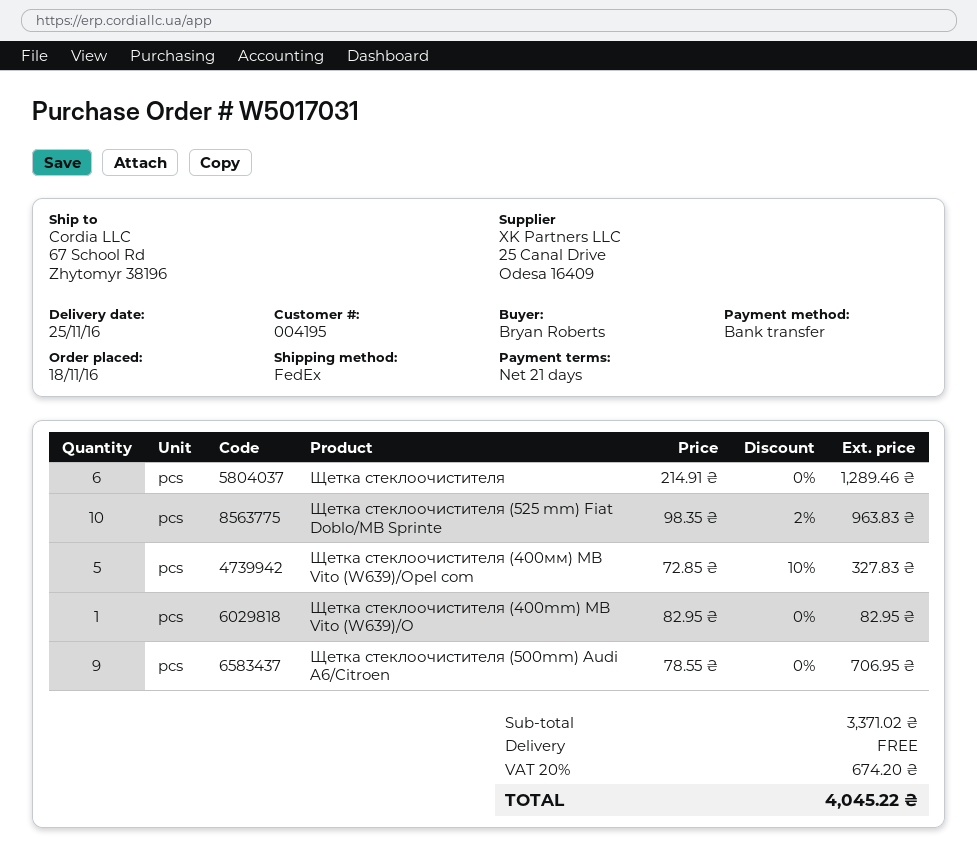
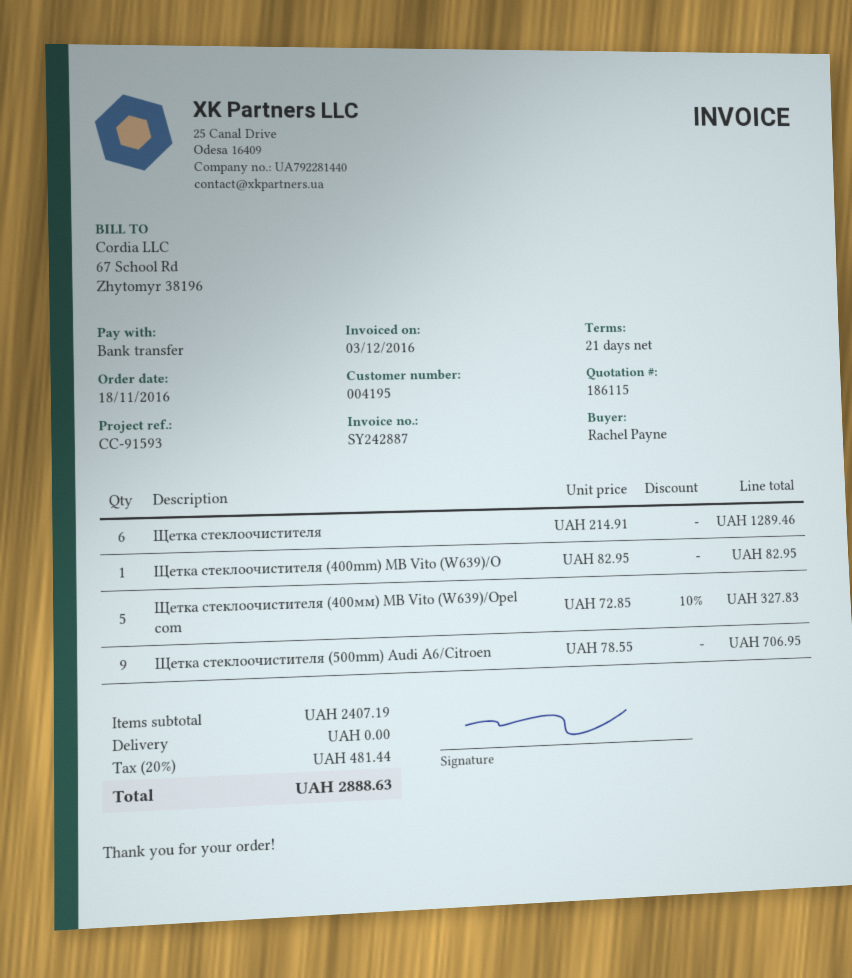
ordered by: Bryan Roberts -> Rachel Payne
Щетка стеклоочистителя (525 mm) Fiat Doblo/MB Sprinte: 10 x 98.35 - 2% = 963.83 -> none
subtotal: 3371.02 -> 2407.19
tax: 20% = 674.20 -> 20% = 481.44
total: 4045.22 -> 2888.63

